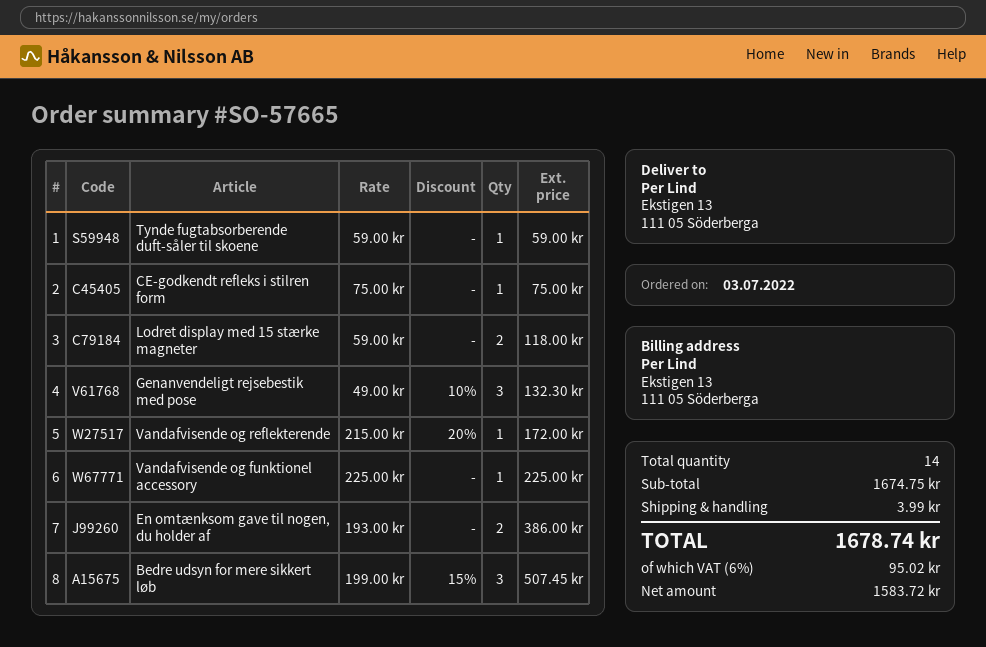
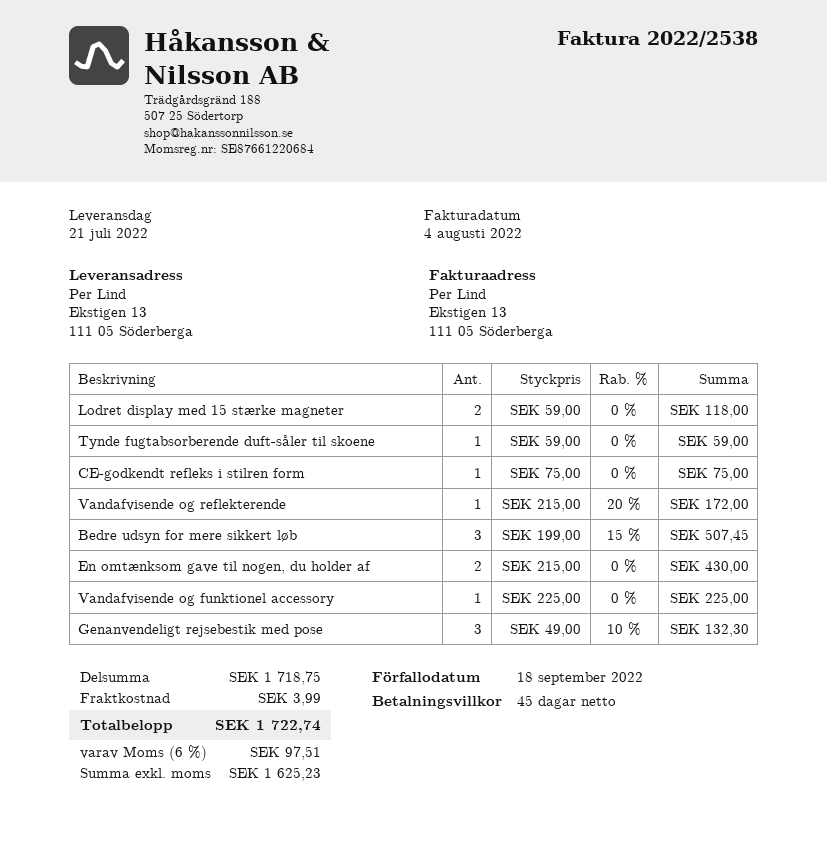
En omtænksom gave til nogen, du holder af: 2 x 193.00 = 386.00 -> 2 x 215.00 = 430.00
subtotal: 1674.75 -> 1718.75
net: 1583.72 -> 1625.23
tax: 6% = 95.02 -> 6% = 97.51
total: 1678.74 -> 1722.74

